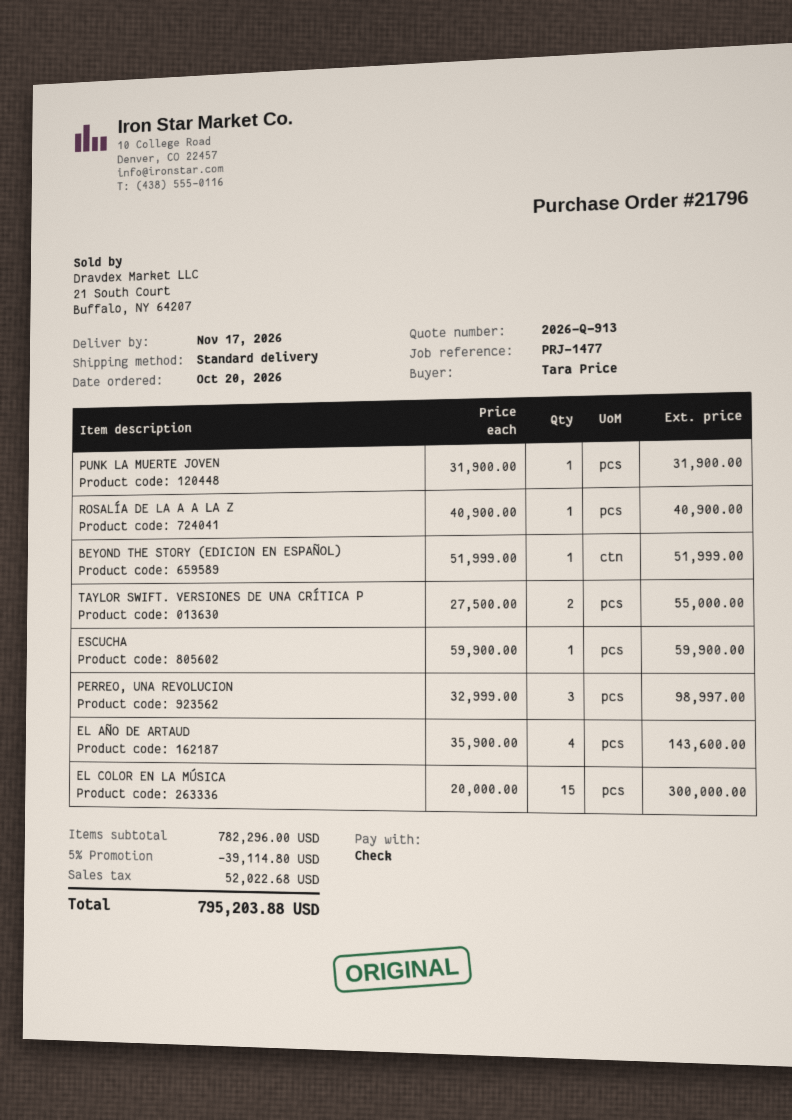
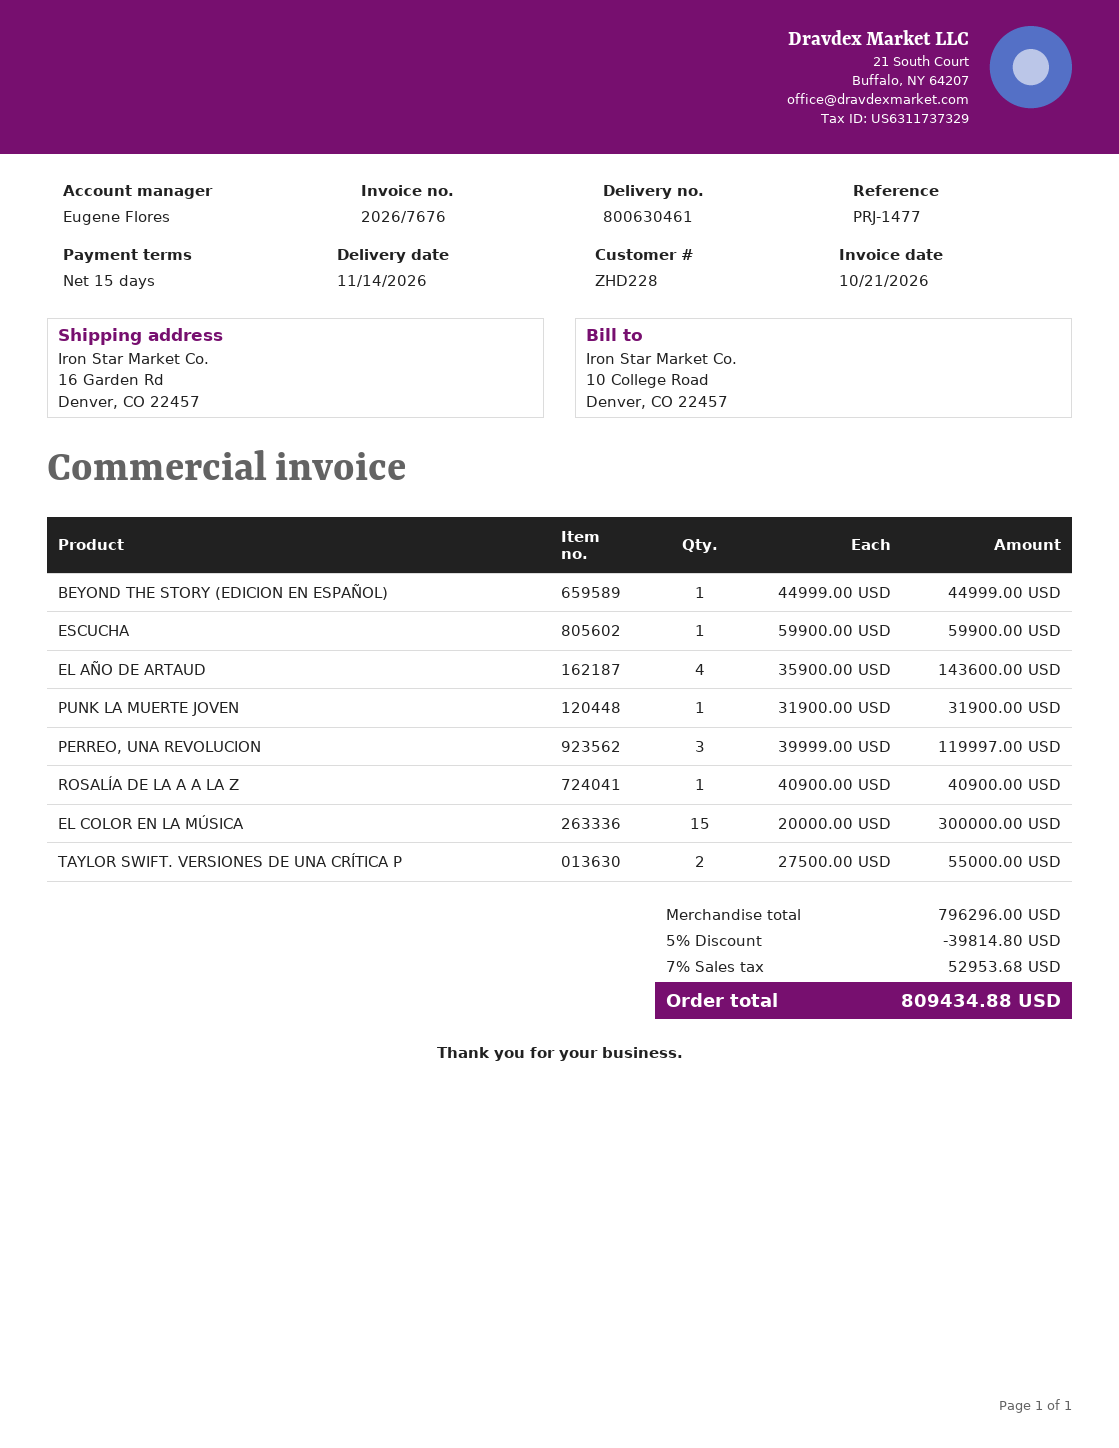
delivery date: 2026-11-17 -> 2026-11-14
BEYOND THE STORY (EDICION EN ESPAÑOL): 1 x 51999.00 = 51999.00 -> 1 x 44999.00 = 44999.00
PERREO, UNA REVOLUCION: 3 x 32999.00 = 98997.00 -> 3 x 39999.00 = 119997.00
subtotal: 782296.00 -> 796296.00
discount: 5% = 39114.80 -> 5% = 39814.80
tax: 52022.68 -> 52953.68
total: 795203.88 -> 809434.88

